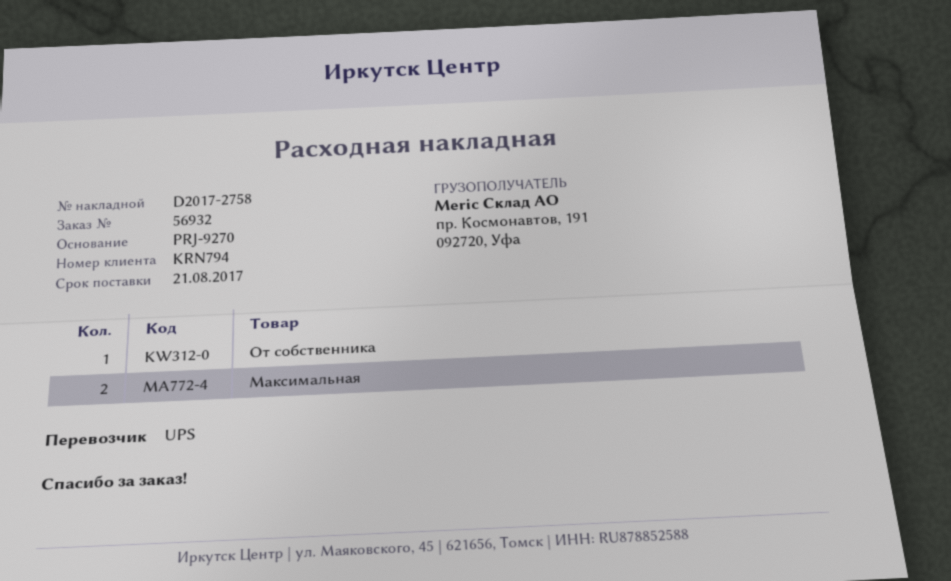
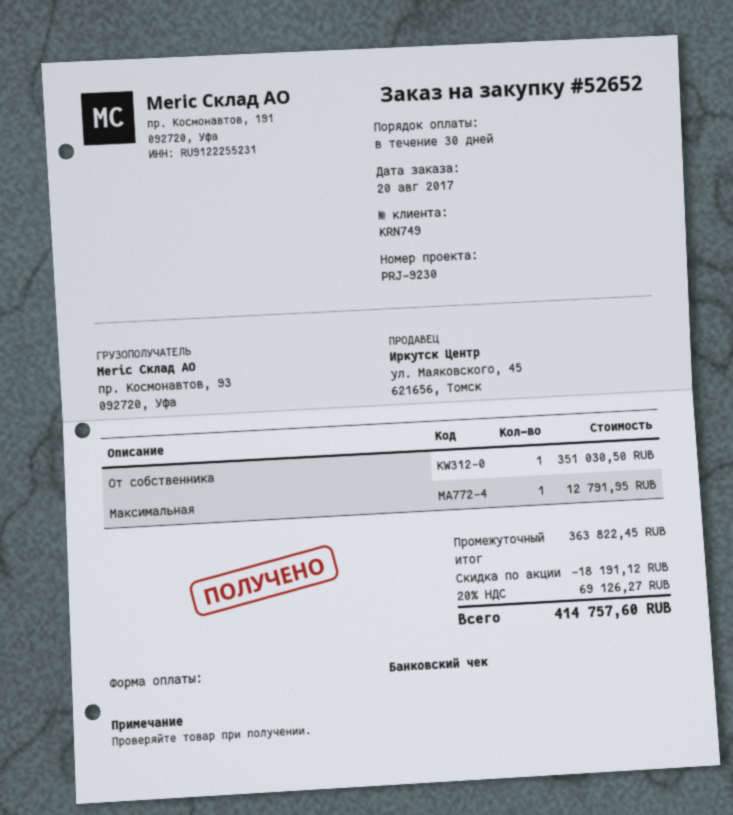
order number: 56932 -> 52652
customer number: KRN794 -> KRN749
reference: PRJ-9270 -> PRJ-9230
ship to: пр. Космонавтов, 191, 092720, Уфа -> пр. Космонавтов, 93, 092720, Уфа
Максимальная: 2 -> 1

